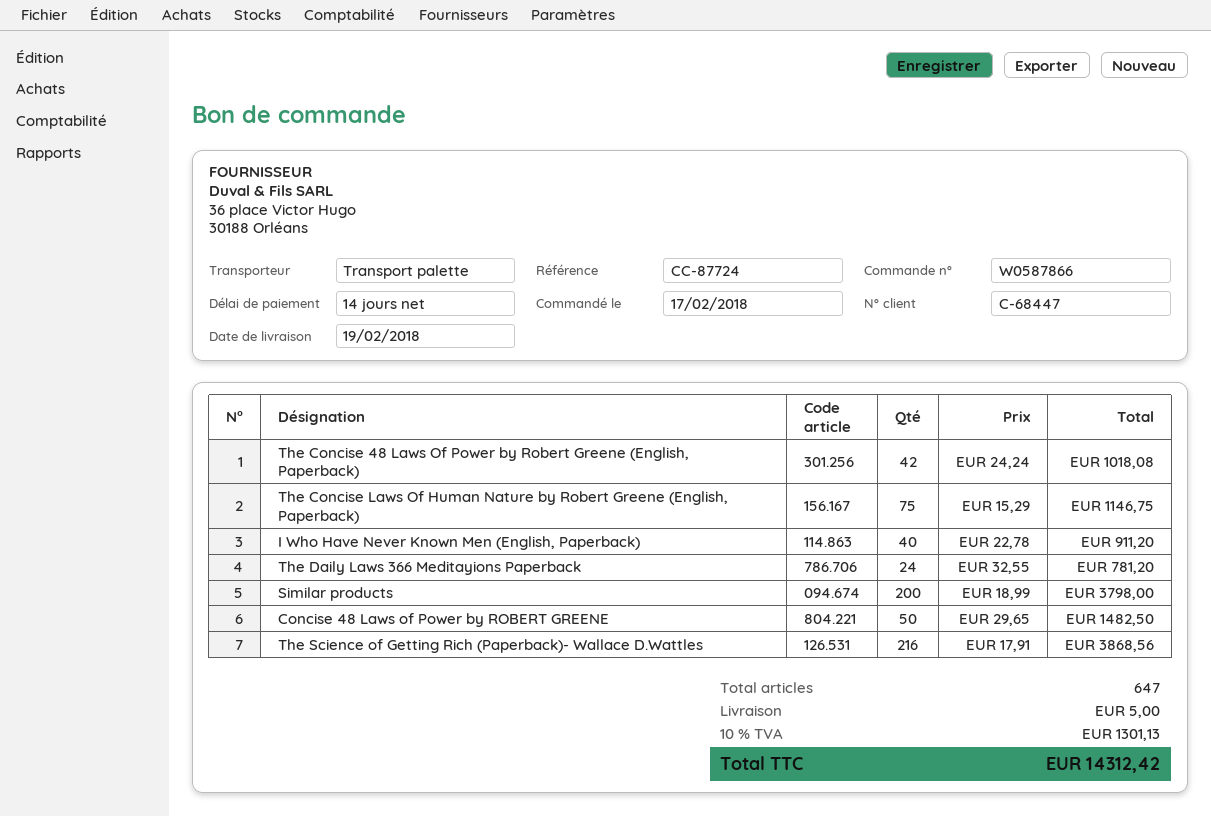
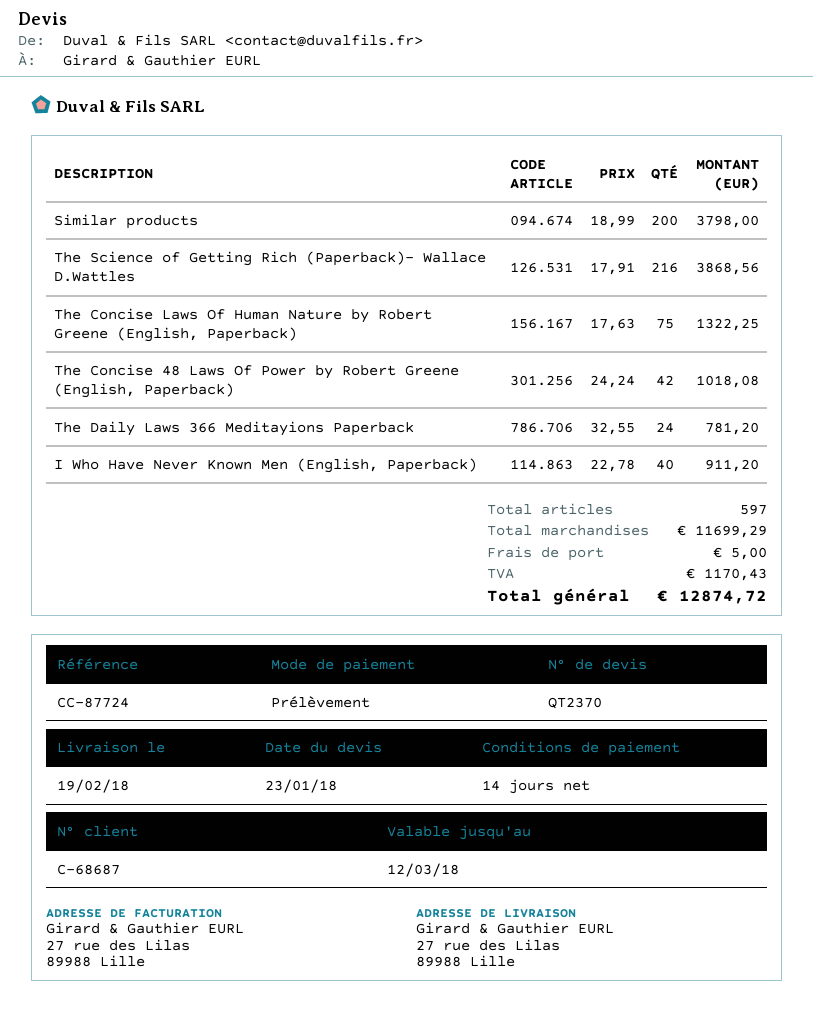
customer number: C-68447 -> C-68687
The Concise Laws Of Human Nature by Robert Greene (English, Paperback): 75 x 15.29 = 1146.75 -> 75 x 17.63 = 1322.25
Concise 48 Laws of Power by ROBERT GREENE: 50 x 29.65 = 1482.50 -> none
total quantity: 647 -> 597
tax: 1301.13 -> 1170.43
total: 14312.42 -> 12874.72

